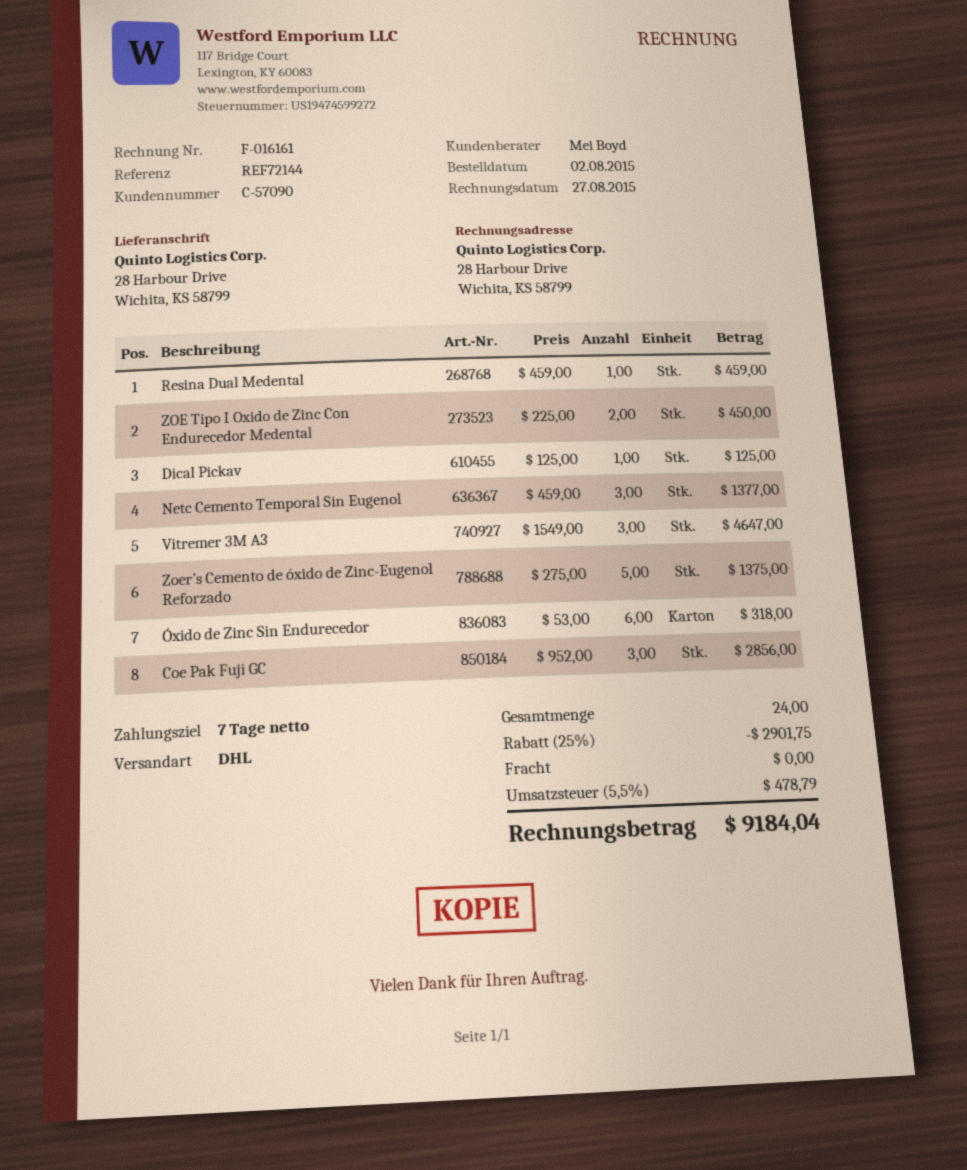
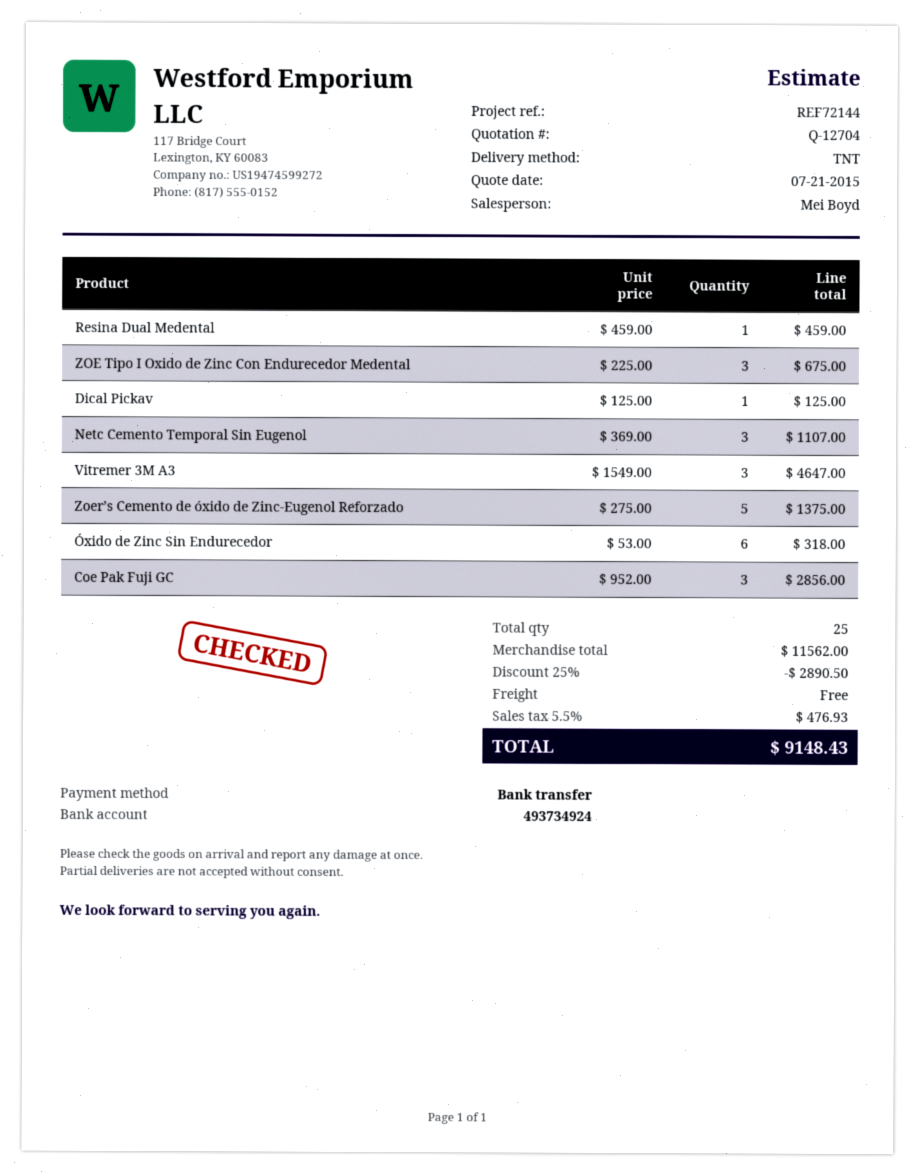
shipping method: DHL -> TNT
ZOE Tipo I Oxido de Zinc Con Endurecedor Medental: 2 x 225.00 = 450.00 -> 3 x 225.00 = 675.00
Netc Cemento Temporal Sin Eugenol: 3 x 459.00 = 1377.00 -> 3 x 369.00 = 1107.00
total quantity: 24 -> 25
discount: 25% = 2901.75 -> 25% = 2890.50
tax: 5.5% = 478.79 -> 5.5% = 476.93
total: 9184.04 -> 9148.43

